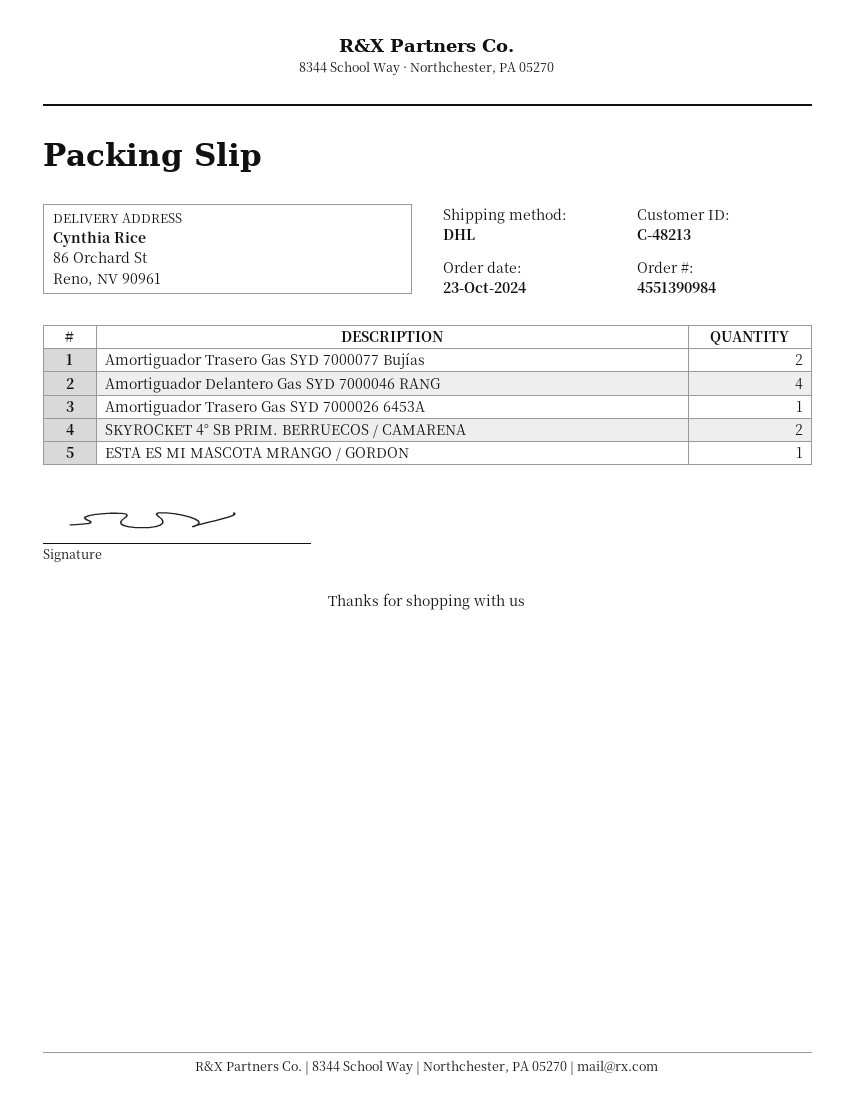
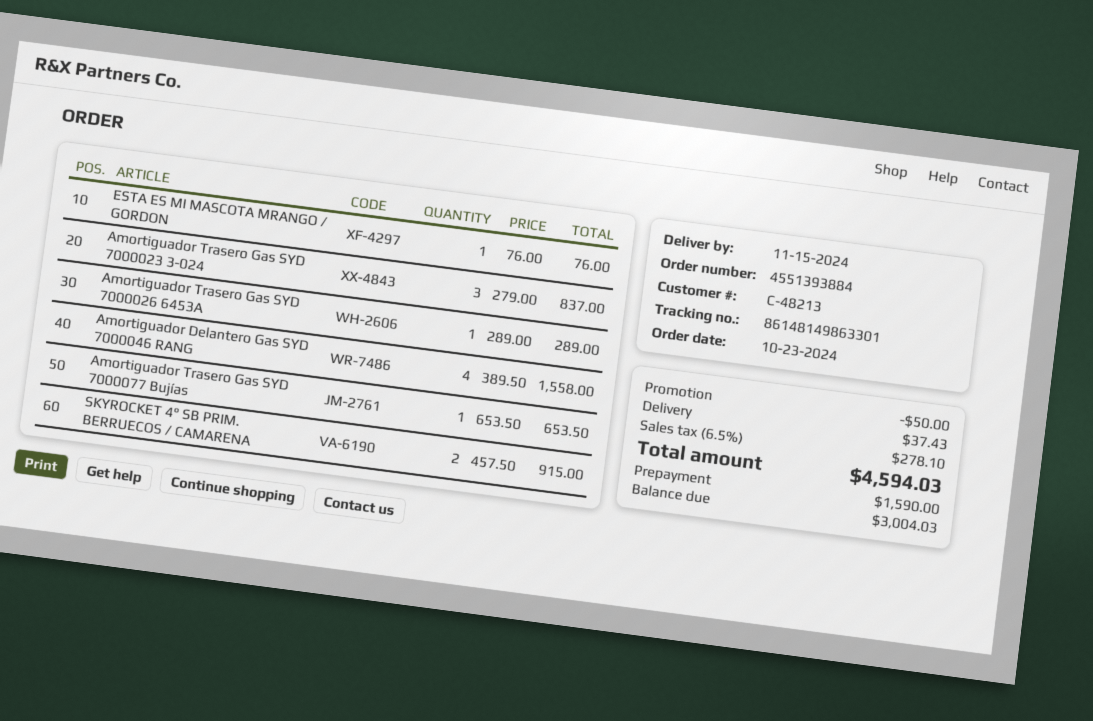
order number: 4551390984 -> 4551393884
Amortiguador Trasero Gas SYD 7000077 Bujías: 2 -> 1
Amortiguador Trasero Gas SYD 7000023 3-024: none -> 3

